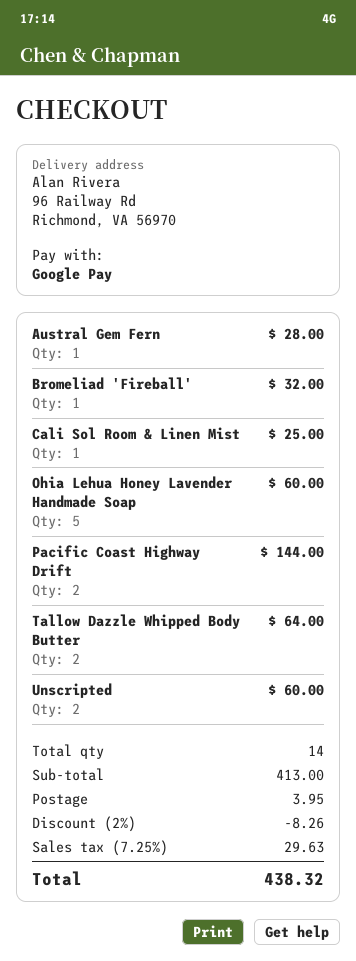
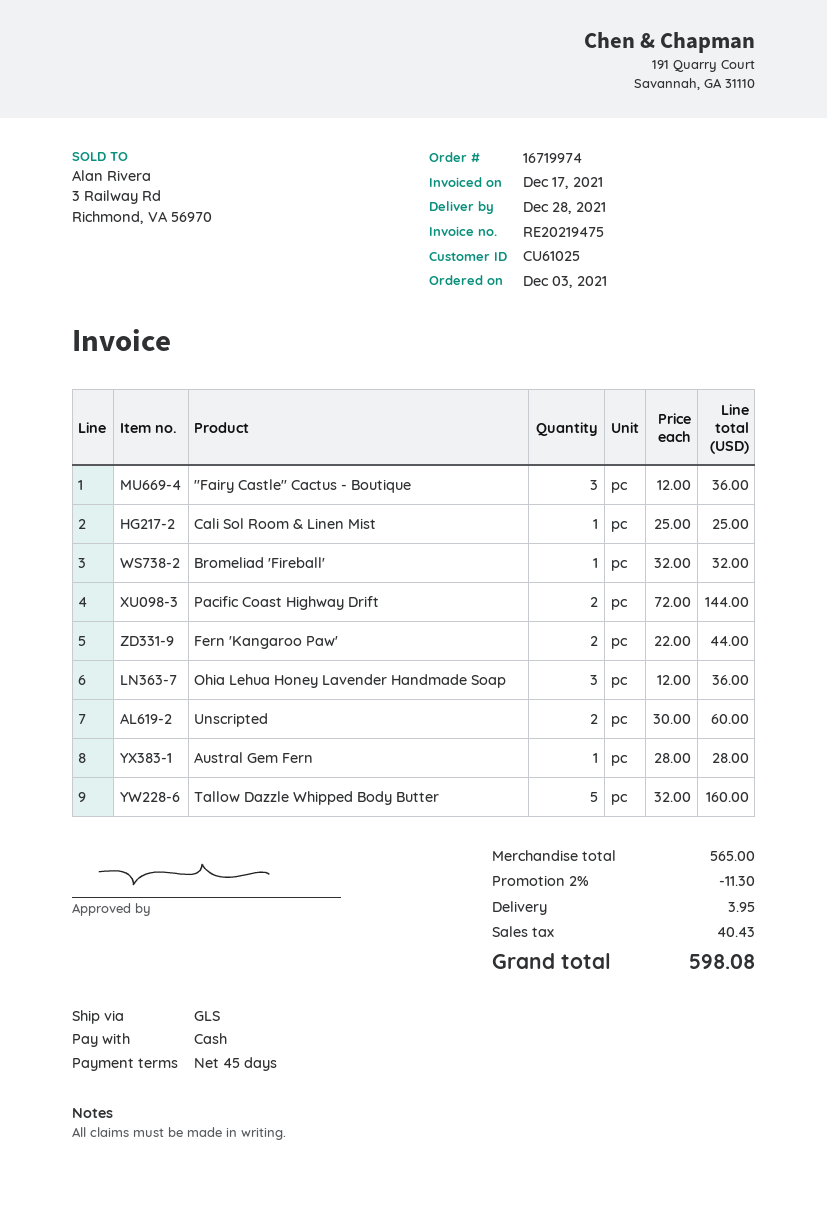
payment method: Google Pay -> cash
Ohia Lehua Honey Lavender Handmade Soap: 5 for 60.00 -> 3 for 36.00
Tallow Dazzle Whipped Body Butter: 2 for 64.00 -> 5 for 160.00
"Fairy Castle" Cactus - Boutique: none -> 3 for 36.00
Fern 'Kangaroo Paw': none -> 2 for 44.00
subtotal: 413.00 -> 565.00
discount: 2% = 8.26 -> 2% = 11.30
tax: 29.63 -> 40.43
total: 438.32 -> 598.08

